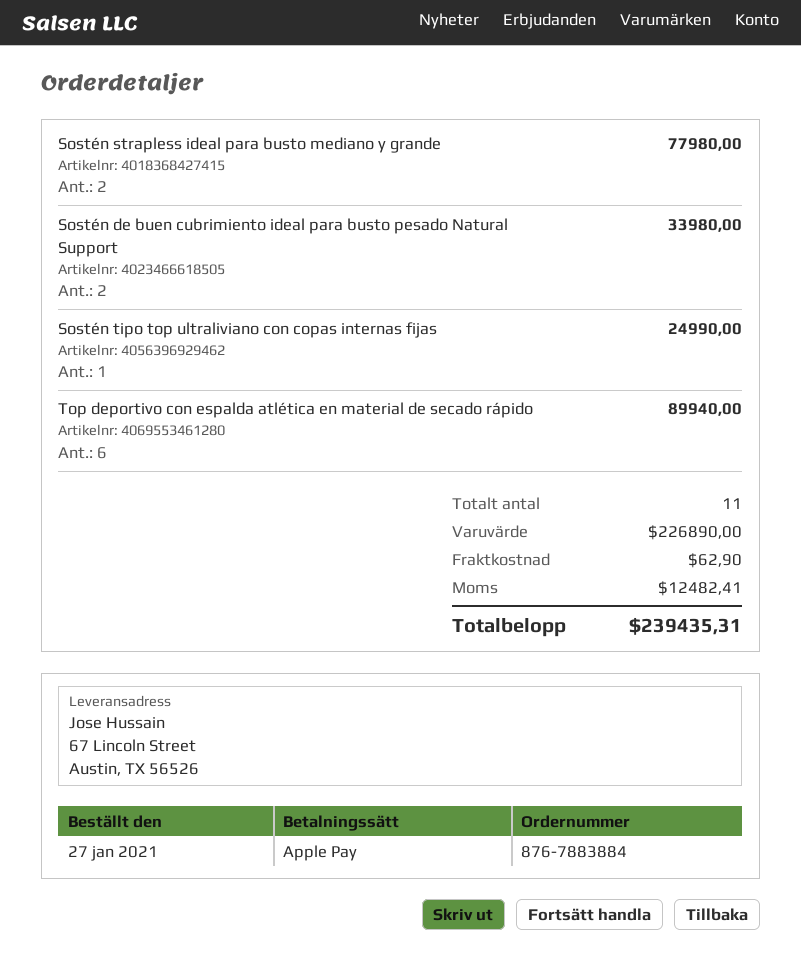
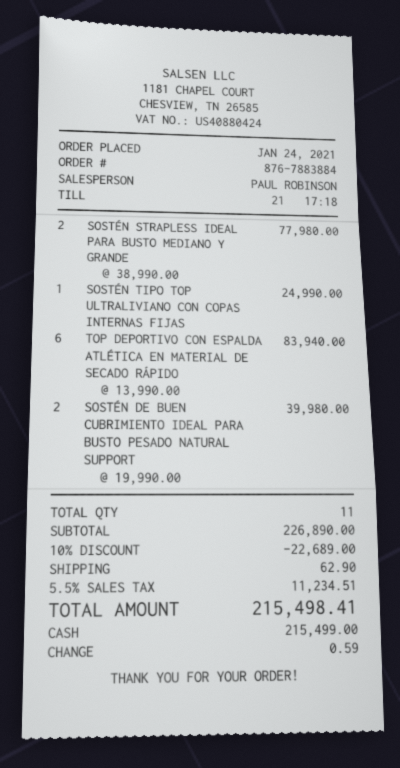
order date: 2021-01-27 -> 2021-01-24
payment method: Apple Pay -> cash
Sostén de buen cubrimiento ideal para busto pesado Natural Support: 2 for 33980.00 -> 2 for 39980.00
Top deportivo con espalda atlética en material de secado rápido: 6 for 89940.00 -> 6 for 83940.00
discount: none -> 10% = 22689.00
tax: 12482.41 -> 11234.51
total: 239435.31 -> 215498.41

